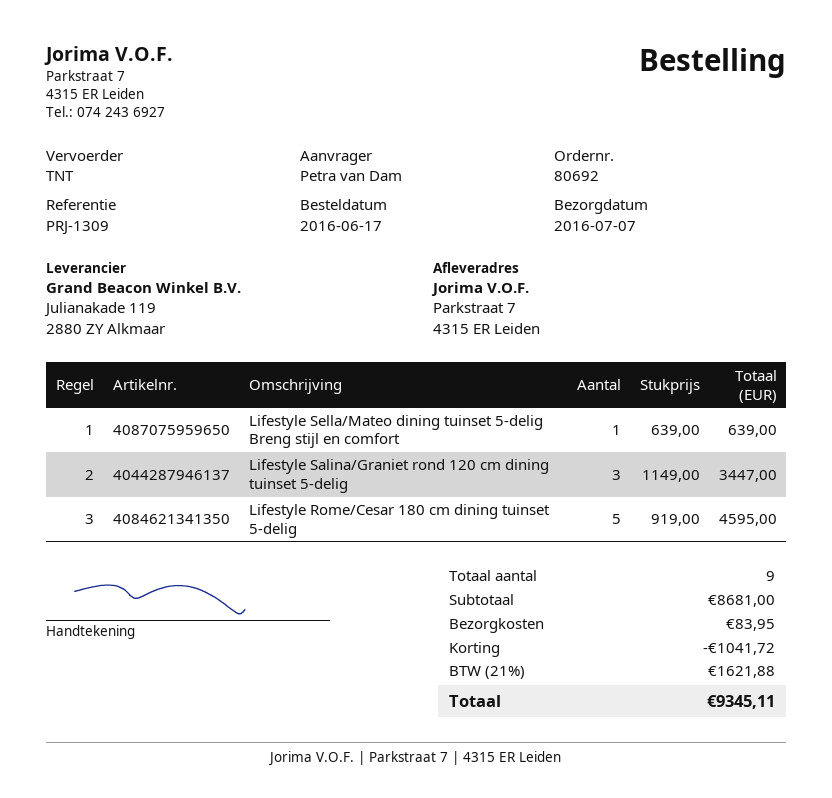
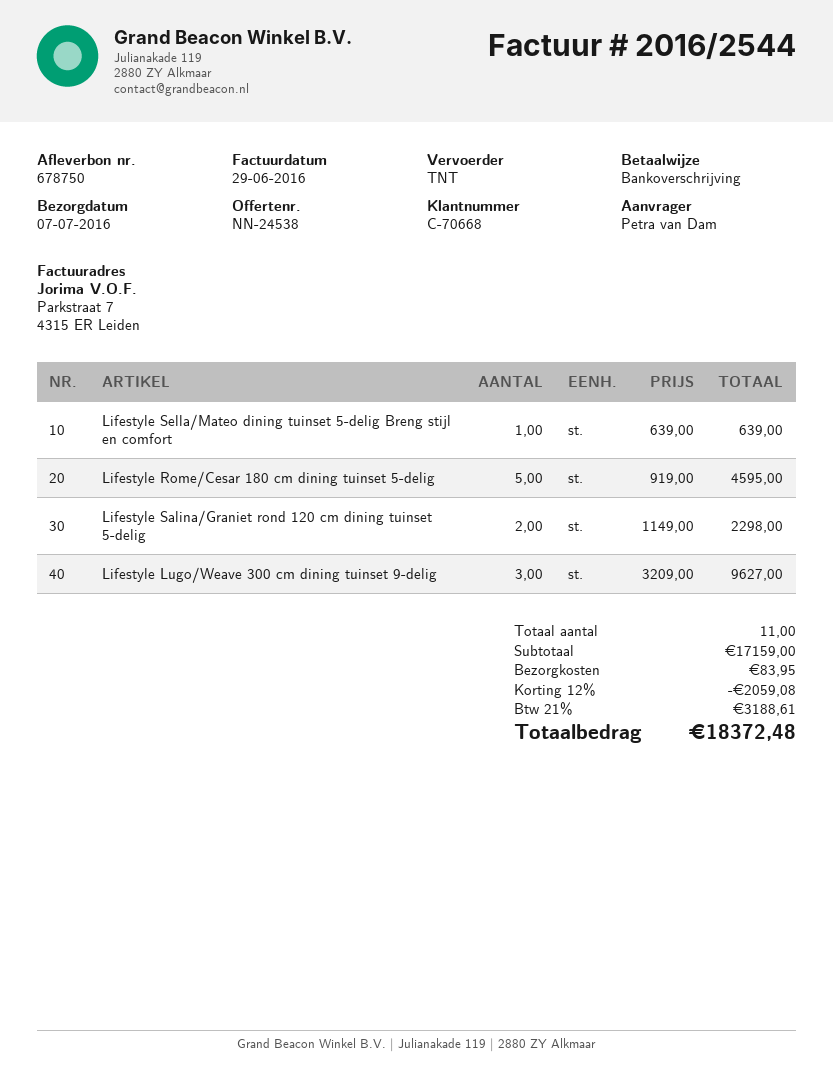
Lifestyle Salina/Graniet rond 120 cm dining tuinset 5-delig: 3 x 1149.00 = 3447.00 -> 2 x 1149.00 = 2298.00
Lifestyle Lugo/Weave 300 cm dining tuinset 9-delig: none -> 3 x 3209.00 = 9627.00
total quantity: 9 -> 11
subtotal: 8681.00 -> 17159.00
discount: 1041.72 -> 2059.08
tax: 21% = 1621.88 -> 21% = 3188.61
total: 9345.11 -> 18372.48

